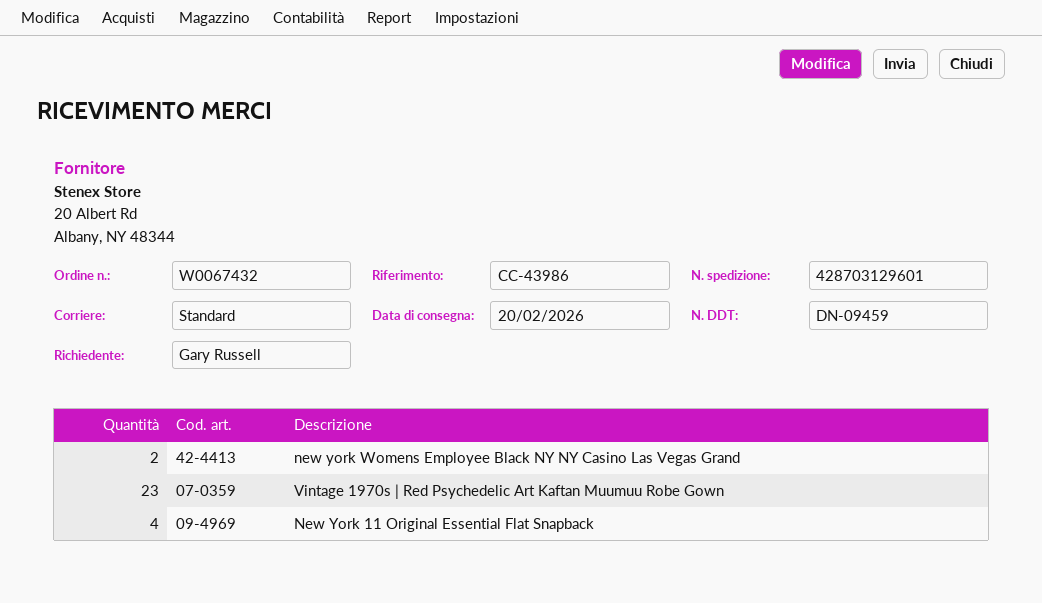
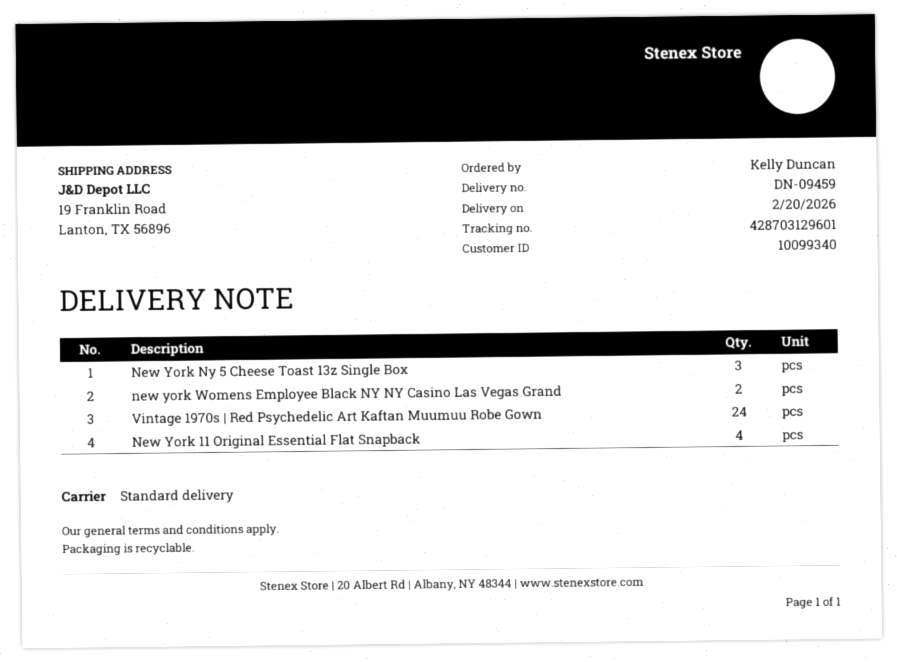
ordered by: Gary Russell -> Kelly Duncan
Vintage 1970s | Red Psychedelic Art Kaftan Muumuu Robe Gown: 23 -> 24
New York Ny 5 Cheese Toast 13z Single Box: none -> 3

